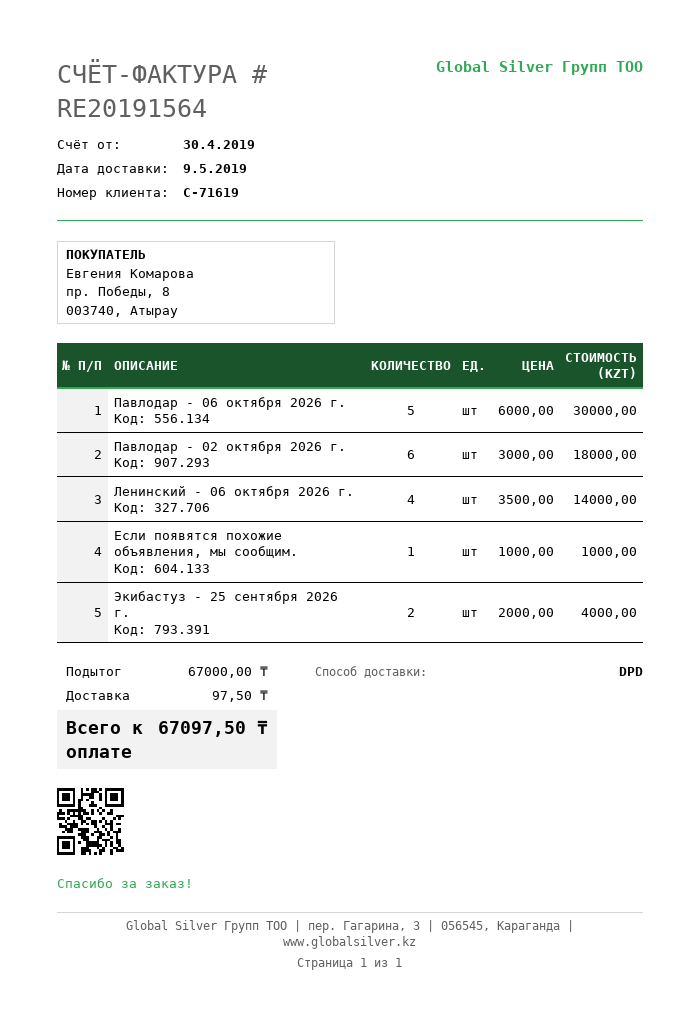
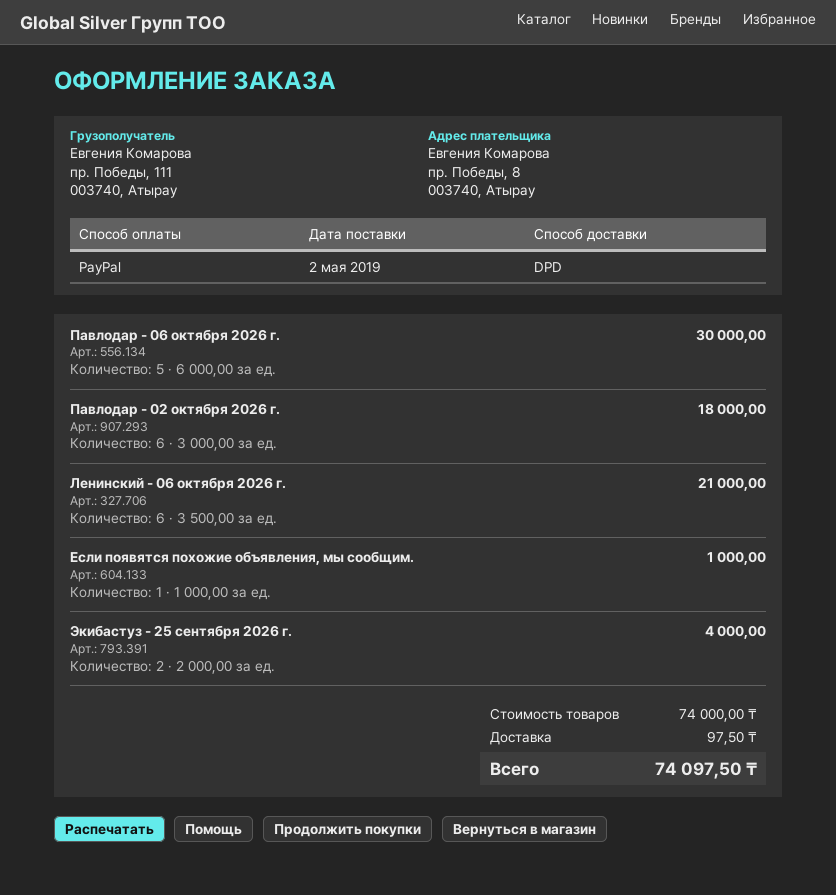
delivery date: 2019-05-09 -> 2019-05-02
Ленинский - 06 октября 2026 г.: 4 x 3500.00 = 14000.00 -> 6 x 3500.00 = 21000.00
subtotal: 67000.00 -> 74000.00
total: 67097.50 -> 74097.50

